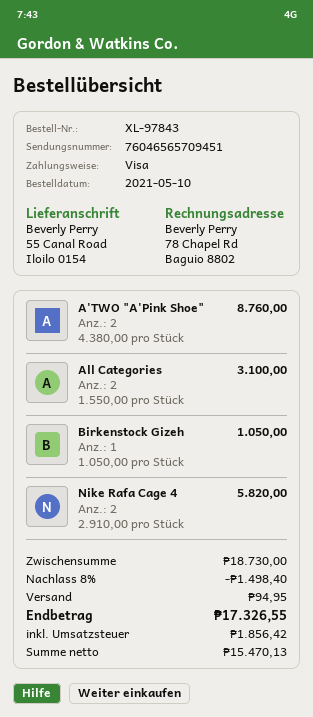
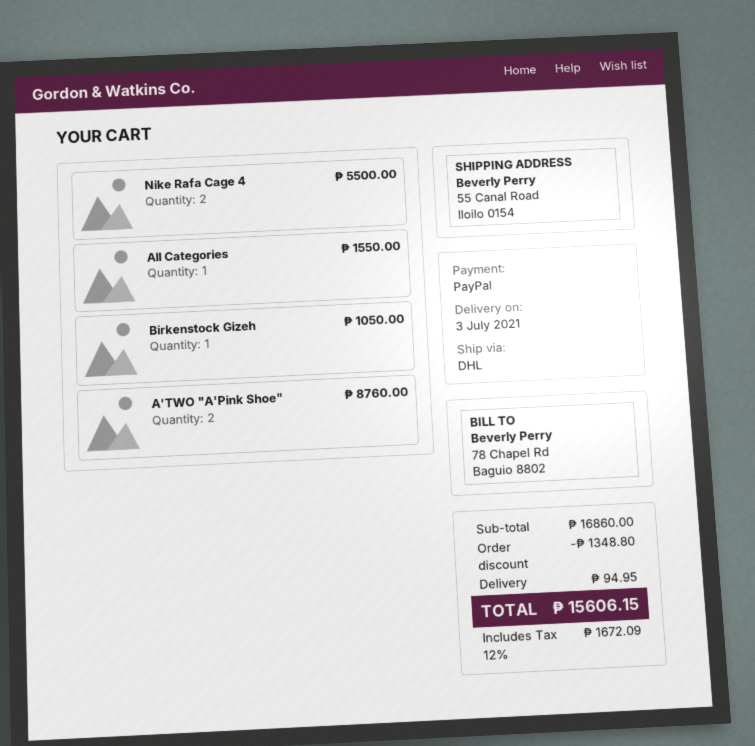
payment method: Visa -> PayPal
All Categories: 2 for 3100.00 -> 1 for 1550.00
Nike Rafa Cage 4: 2 for 5820.00 -> 2 for 5500.00
subtotal: 18730.00 -> 16860.00
discount: 1498.40 -> 1348.80
tax: 1856.42 -> 1672.09
total: 17326.55 -> 15606.15

